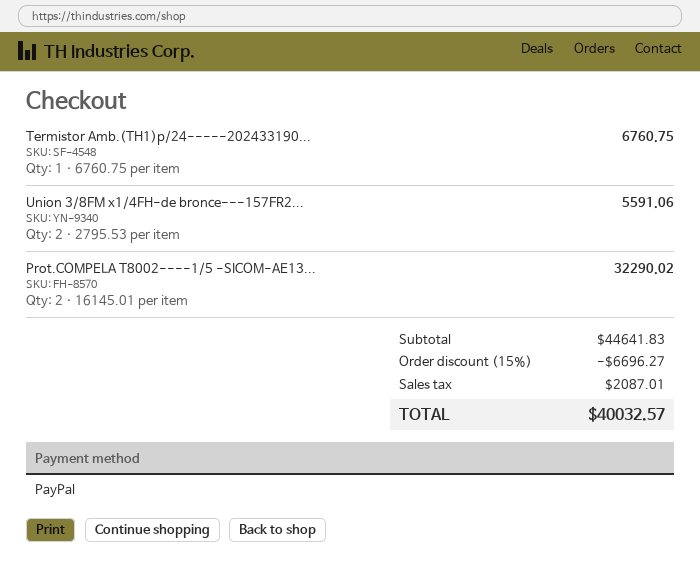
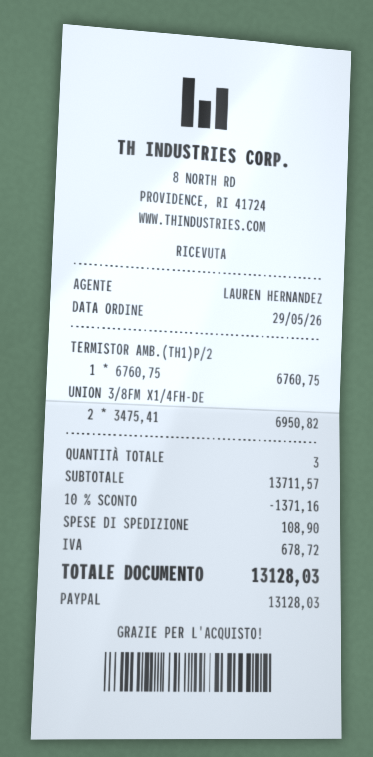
Union 3/8FM x1/4FH-de bronce---157FR2...: 2 x 2795.53 = 5591.06 -> 2 x 3475.41 = 6950.82
Prot.COMPELA T8002----1/5 -SICOM-AE13...: 2 x 16145.01 = 32290.02 -> none
subtotal: 44641.83 -> 13711.57
discount: 15% = 6696.27 -> 10% = 1371.16
shipping: none -> 108.90
tax: 2087.01 -> 678.72
total: 40032.57 -> 13128.03

